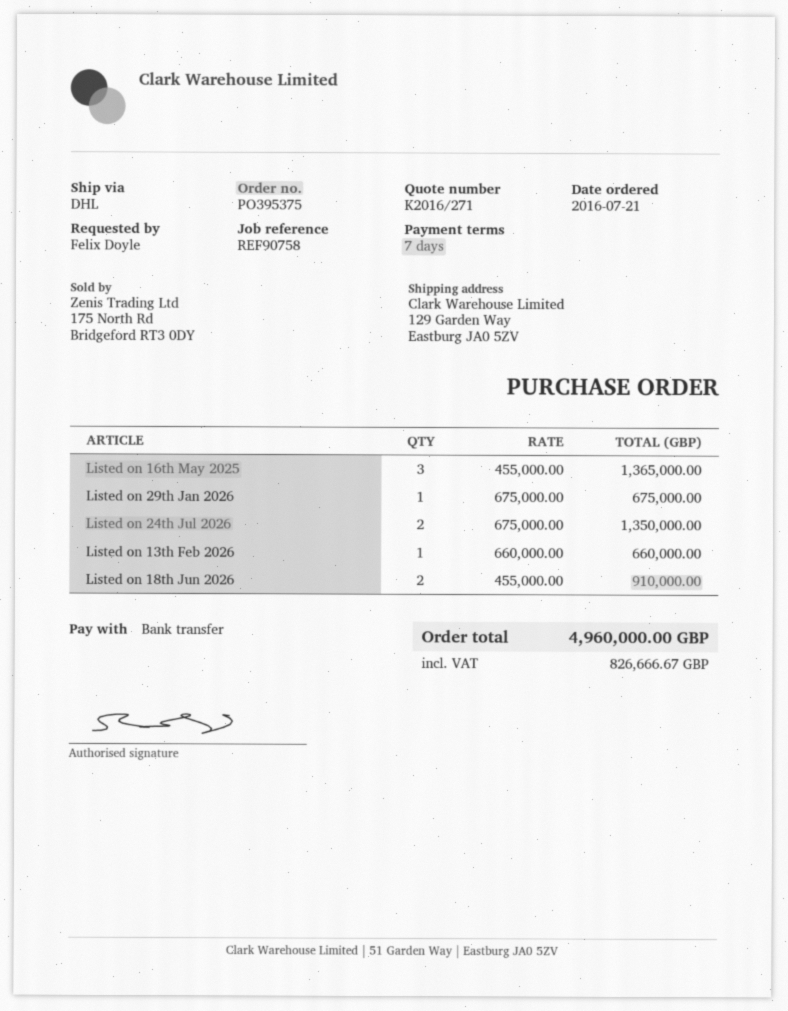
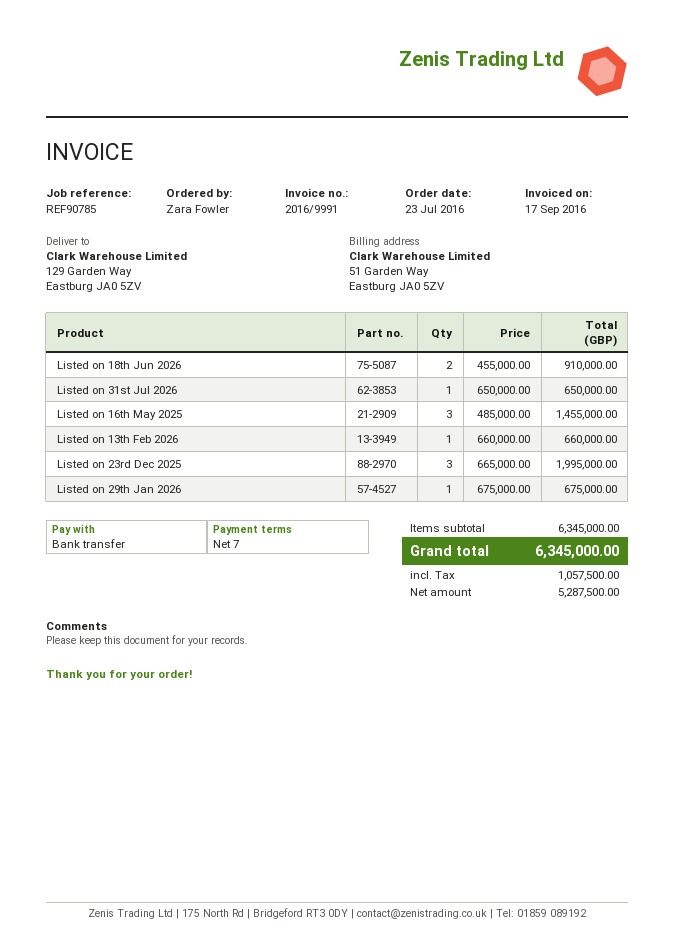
order date: 2016-07-21 -> 2016-07-23
reference: REF90758 -> REF90785
ordered by: Felix Doyle -> Zara Fowler
Listed on 16th May 2025: 3 x 455000.00 = 1365000.00 -> 3 x 485000.00 = 1455000.00
Listed on 24th Jul 2026: 2 x 675000.00 = 1350000.00 -> none
Listed on 31st Jul 2026: none -> 1 x 650000.00 = 650000.00
Listed on 23rd Dec 2025: none -> 3 x 665000.00 = 1995000.00
tax: 826666.67 -> 1057500.00
total: 4960000.00 -> 6345000.00

